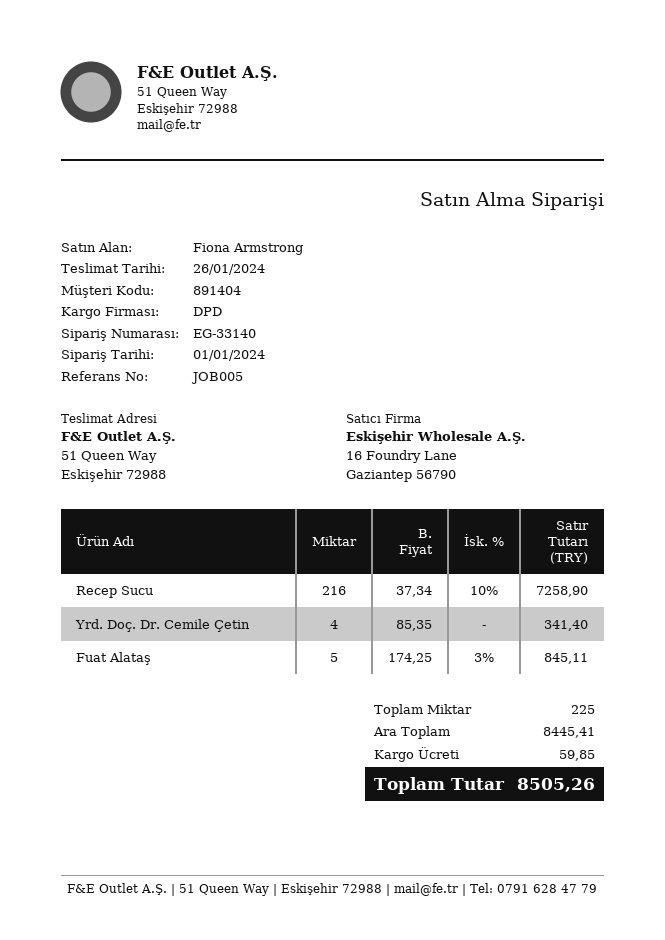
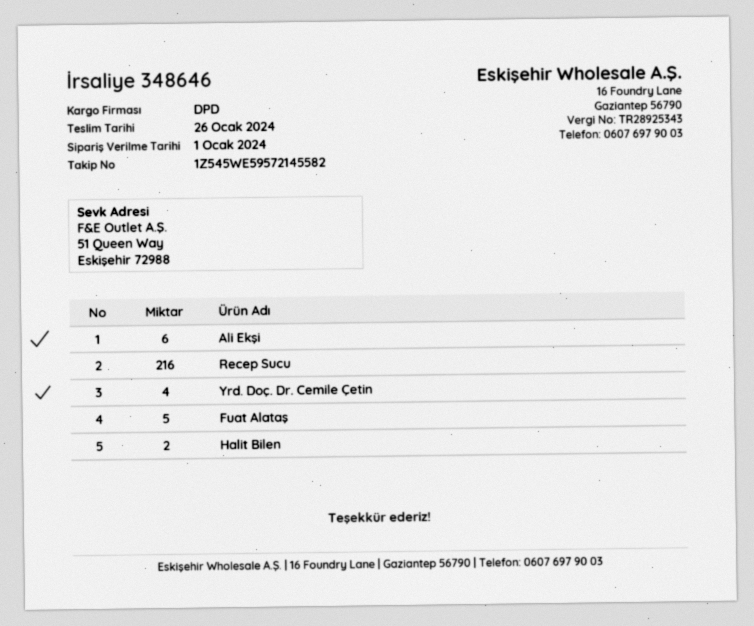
Ali Ekşi: none -> 6
Halit Bilen: none -> 2

